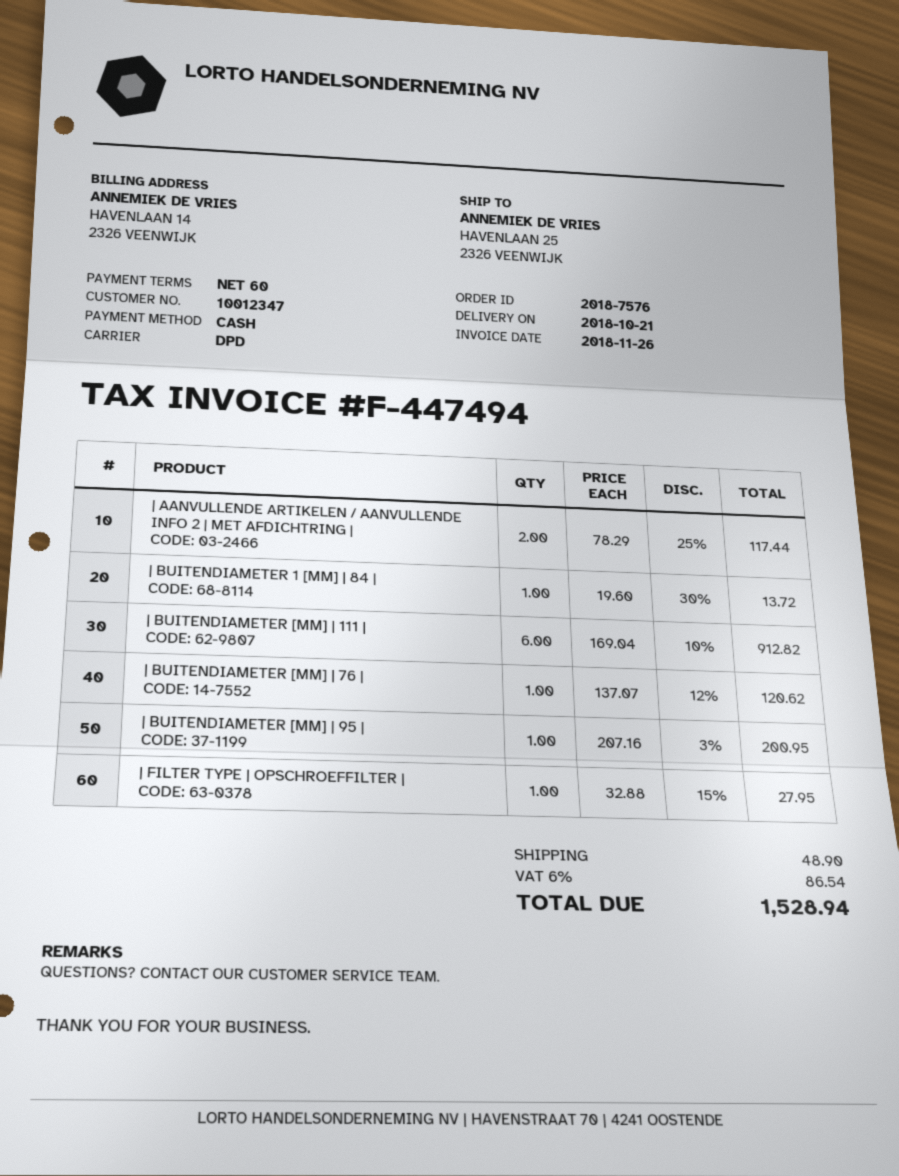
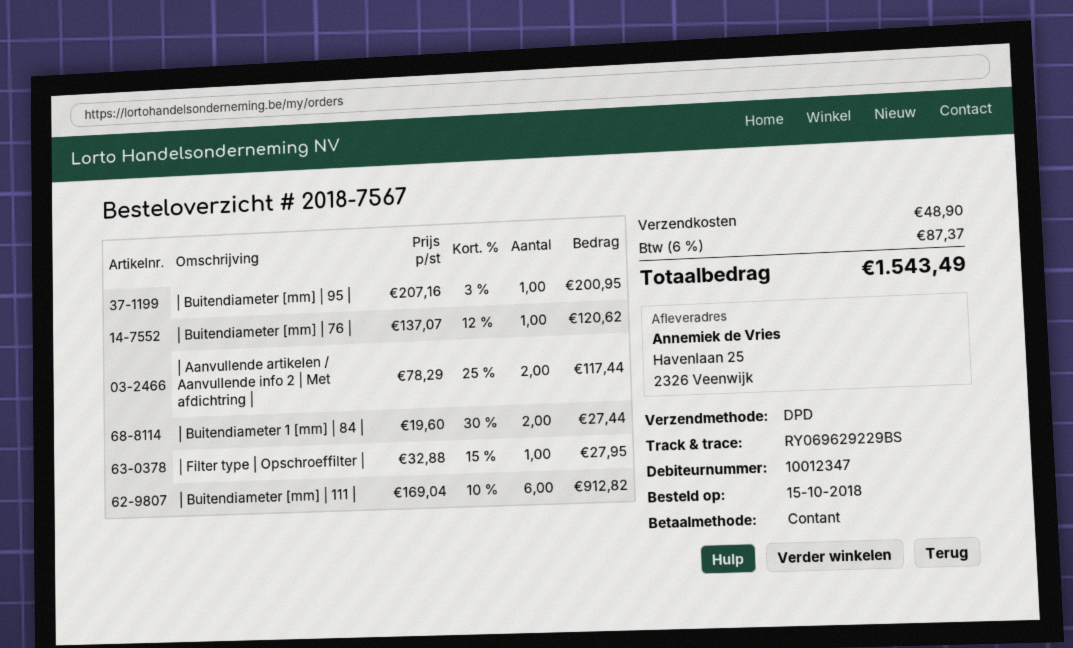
order number: 2018-7576 -> 2018-7567
| BUITENDIAMETER 1 [MM] | 84 |: 1 x 19.60 - 30% = 13.72 -> 2 x 19.60 - 30% = 27.44
tax: 6% = 86.54 -> 6% = 87.37
total: 1528.94 -> 1543.49

